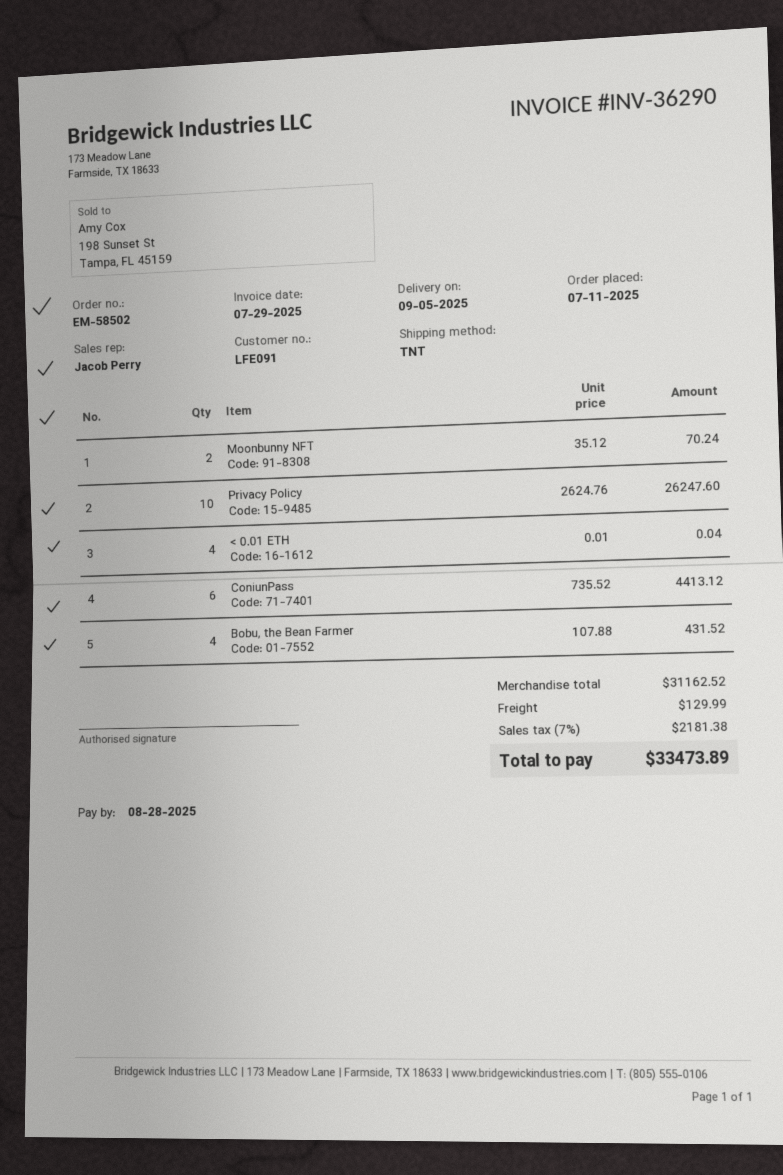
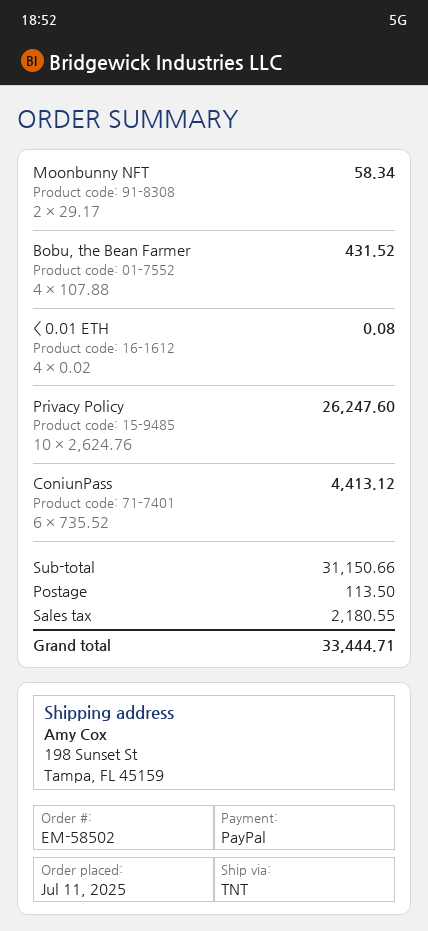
Moonbunny NFT: 2 x 35.12 = 70.24 -> 2 x 29.17 = 58.34
< 0.01 ETH: 4 x 0.01 = 0.04 -> 4 x 0.02 = 0.08
subtotal: 31162.52 -> 31150.66
shipping: 129.99 -> 113.50
tax: 2181.38 -> 2180.55
total: 33473.89 -> 33444.71

